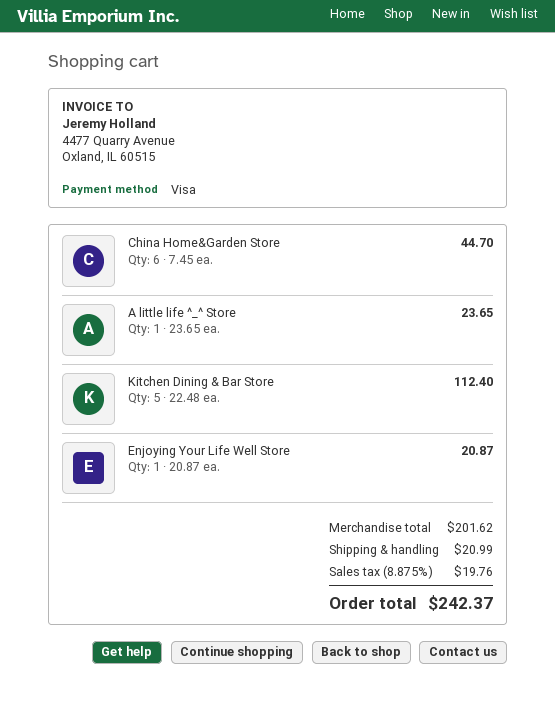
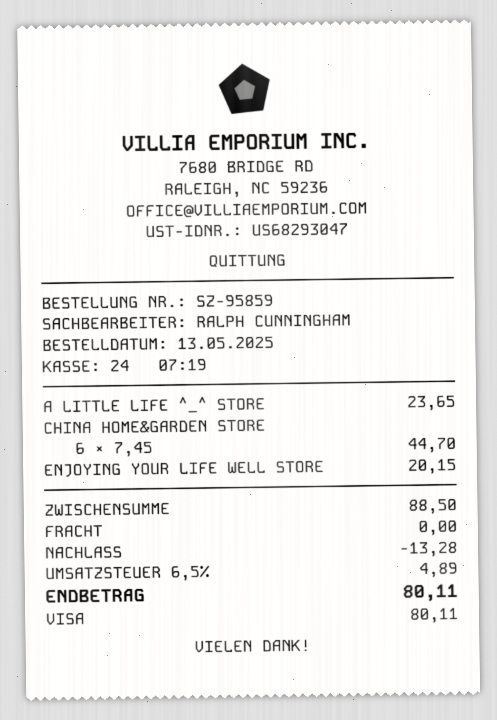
Kitchen Dining & Bar Store: 5 x 22.48 = 112.40 -> none
Enjoying Your Life Well Store: 1 x 20.87 = 20.87 -> 1 x 20.15 = 20.15
subtotal: 201.62 -> 88.50
discount: none -> 13.28
shipping: 20.99 -> 0.00
tax: 8.875% = 19.76 -> 6.5% = 4.89
total: 242.37 -> 80.11

